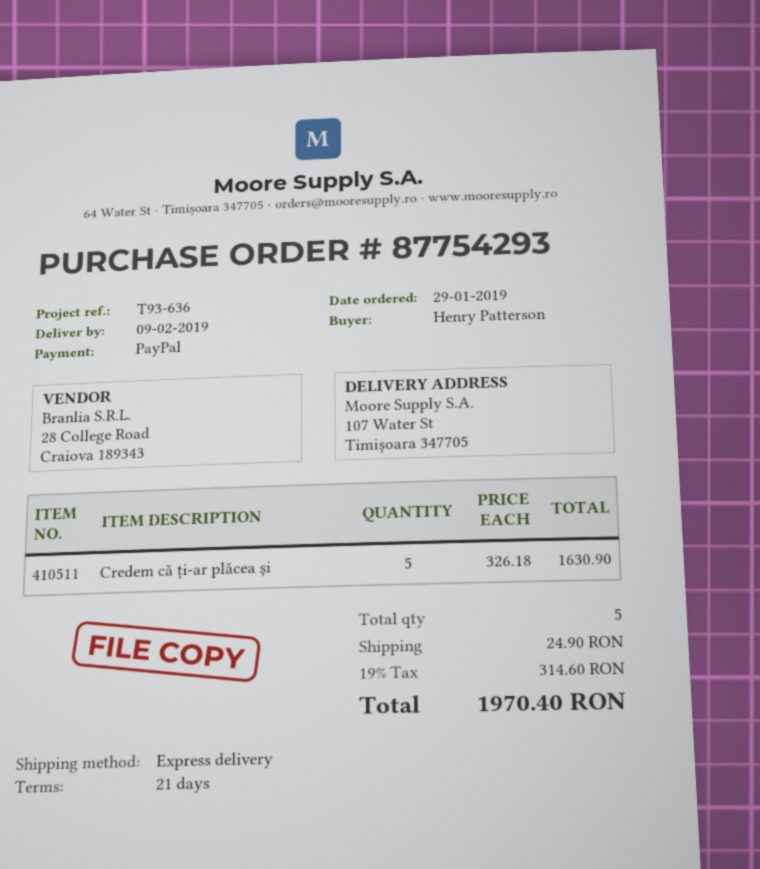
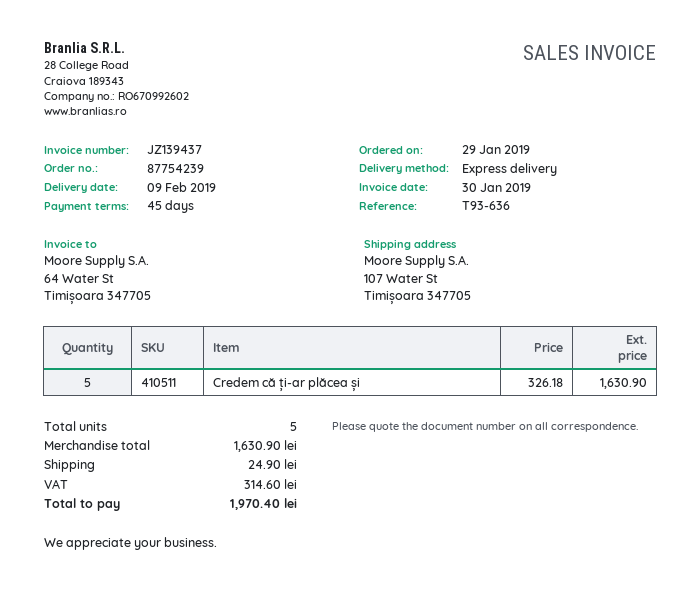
order number: 87754293 -> 87754239
payment terms: 21 days -> 45 days

